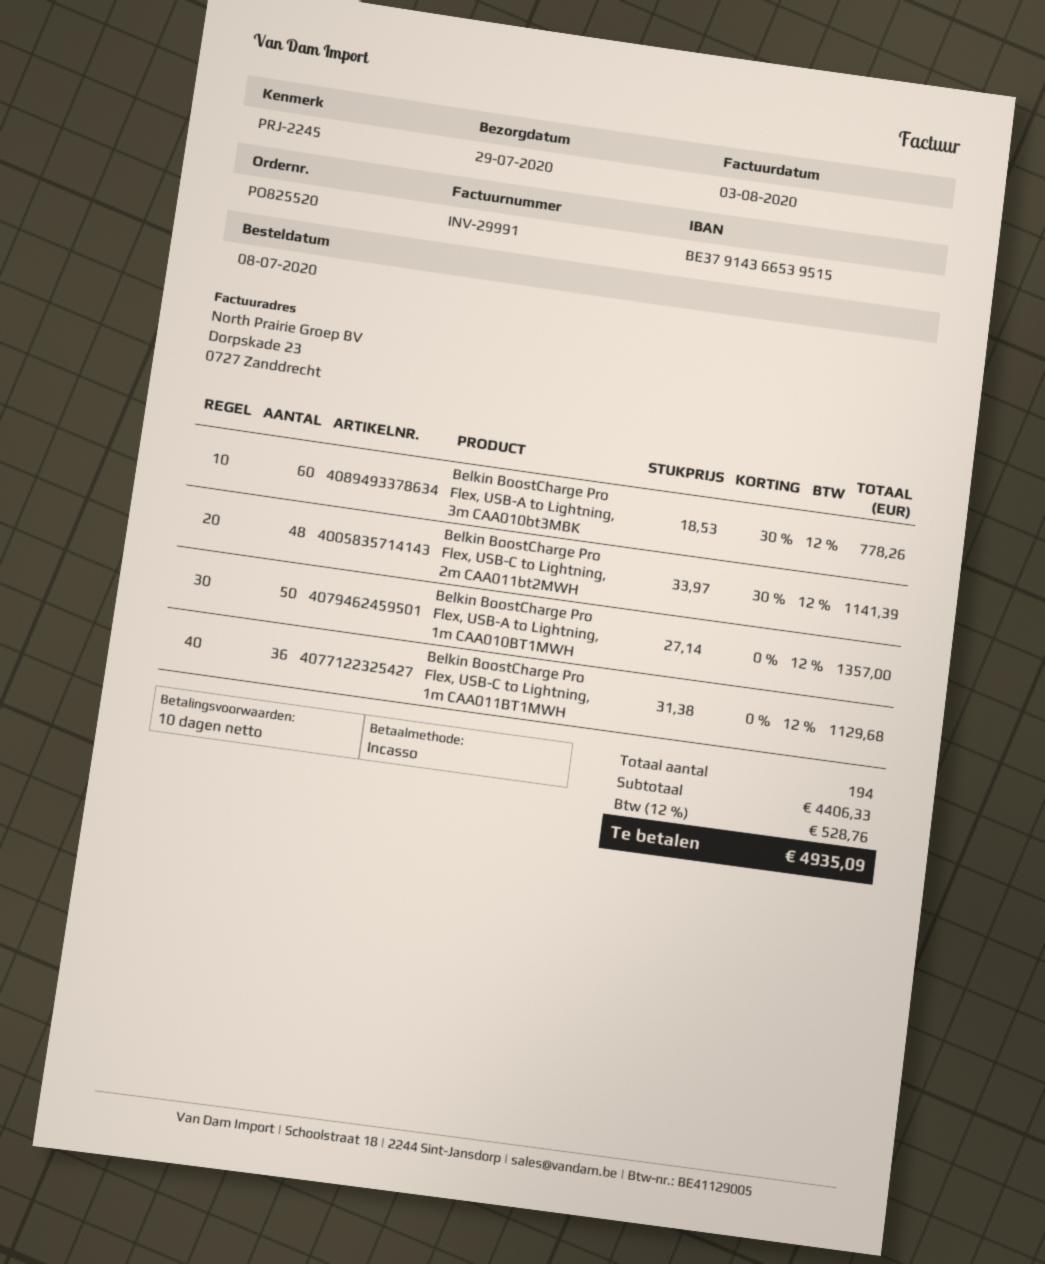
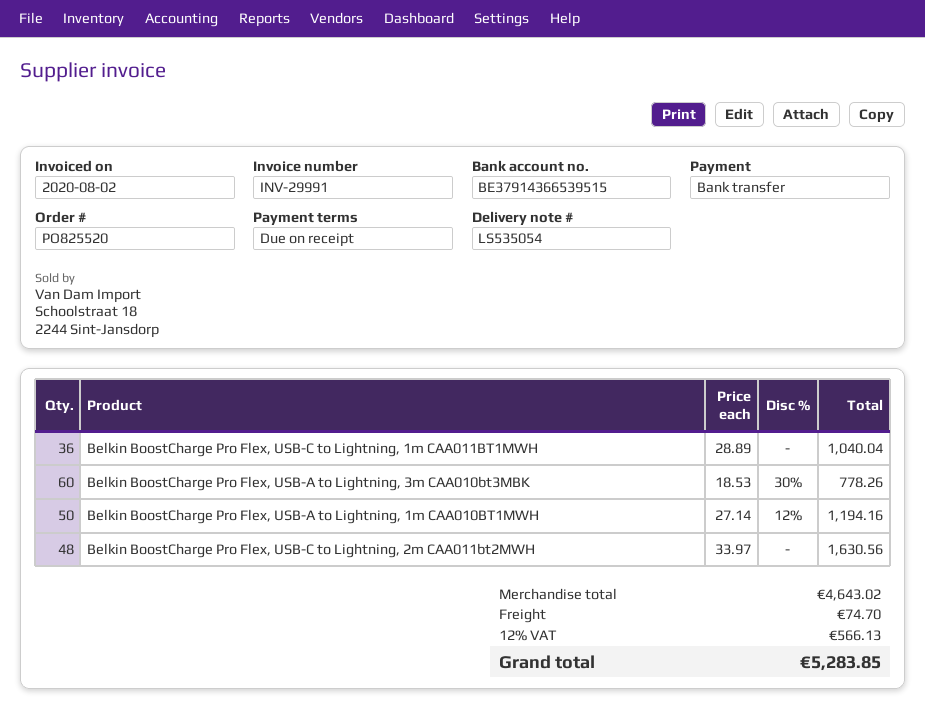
invoice date: 2020-08-03 -> 2020-08-02
payment terms: 10 days -> on receipt
payment method: direct debit -> bank transfer
Belkin BoostCharge Pro Flex, USB-C to Lightning, 2m CAA011bt2MWH: 48 x 33.97 - 30% = 1141.39 -> 48 x 33.97 = 1630.56
Belkin BoostCharge Pro Flex, USB-A to Lightning, 1m CAA010BT1MWH: 50 x 27.14 = 1357.00 -> 50 x 27.14 - 12% = 1194.16
Belkin BoostCharge Pro Flex, USB-C to Lightning, 1m CAA011BT1MWH: 36 x 31.38 = 1129.68 -> 36 x 28.89 = 1040.04
subtotal: 4406.33 -> 4643.02
shipping: none -> 74.70
tax: 12% = 528.76 -> 12% = 566.13
total: 4935.09 -> 5283.85

